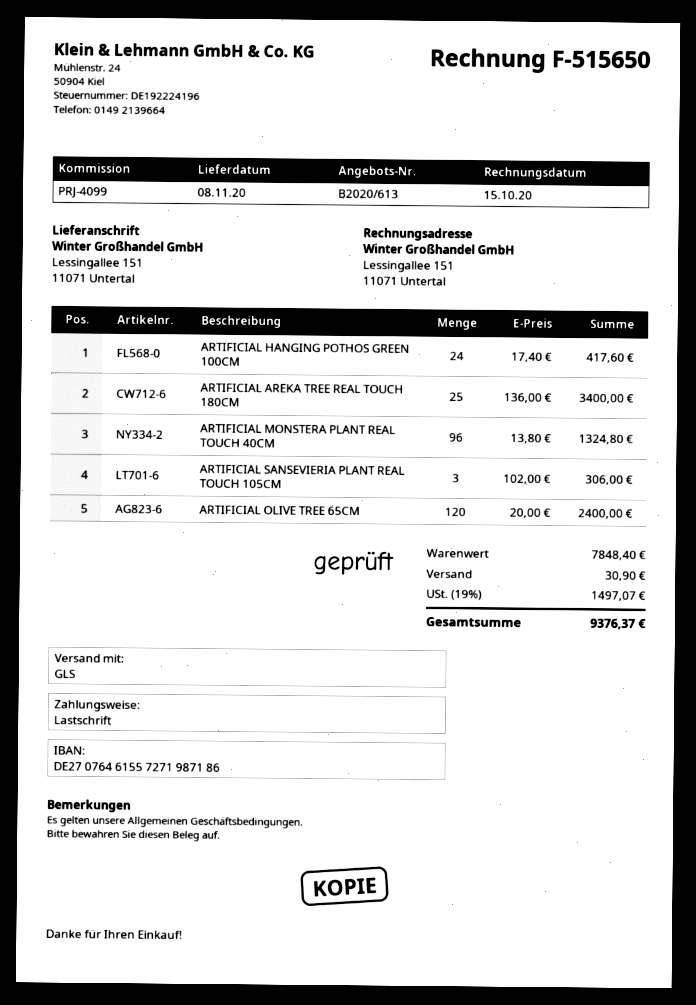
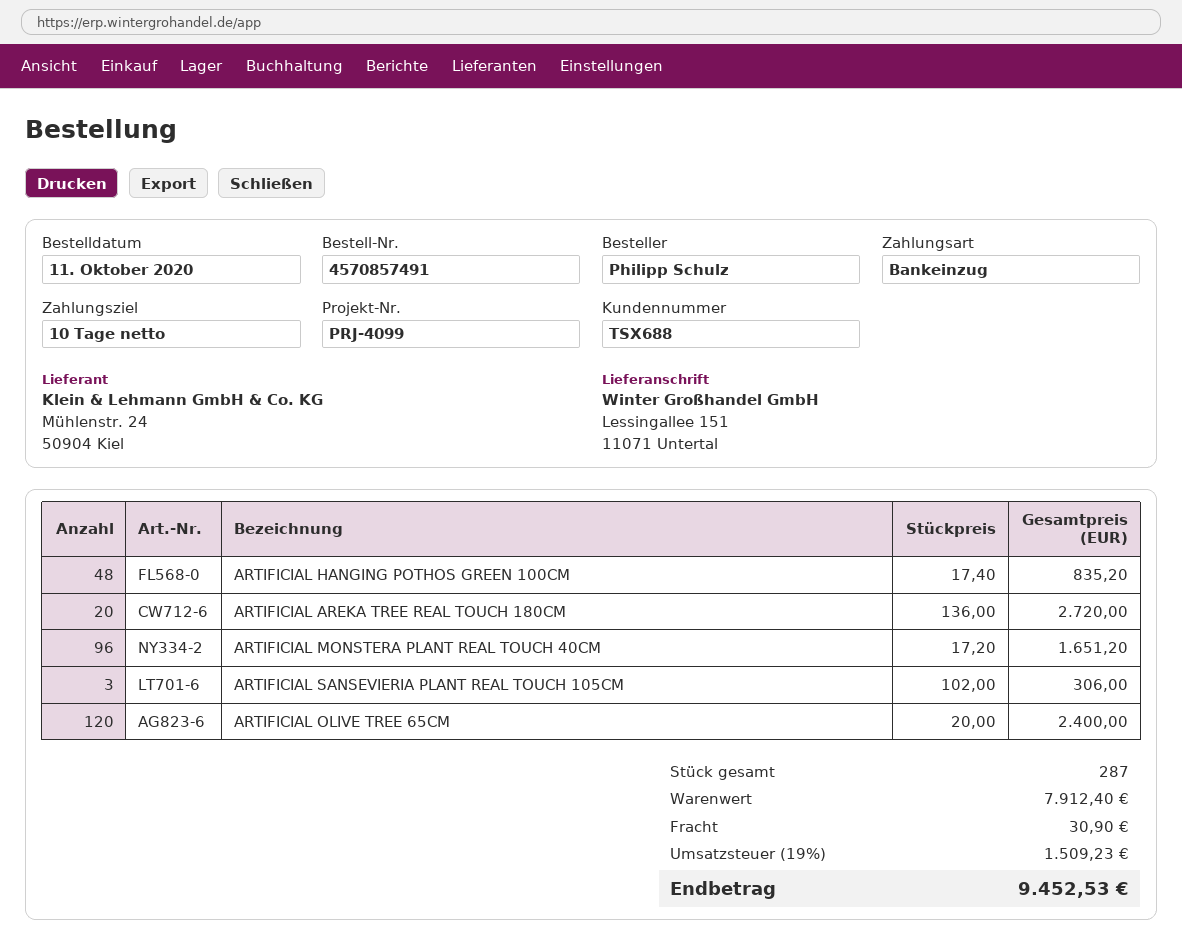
ARTIFICIAL HANGING POTHOS GREEN 100CM: 24 x 17.40 = 417.60 -> 48 x 17.40 = 835.20
ARTIFICIAL AREKA TREE REAL TOUCH 180CM: 25 x 136.00 = 3400.00 -> 20 x 136.00 = 2720.00
ARTIFICIAL MONSTERA PLANT REAL TOUCH 40CM: 96 x 13.80 = 1324.80 -> 96 x 17.20 = 1651.20
subtotal: 7848.40 -> 7912.40
tax: 19% = 1497.07 -> 19% = 1509.23
total: 9376.37 -> 9452.53

